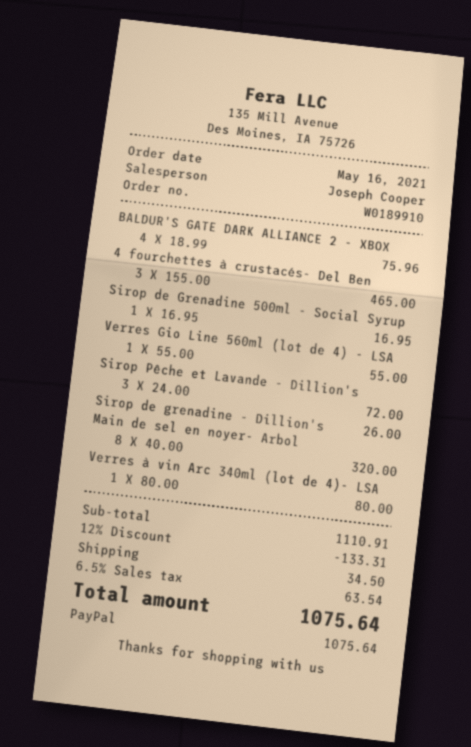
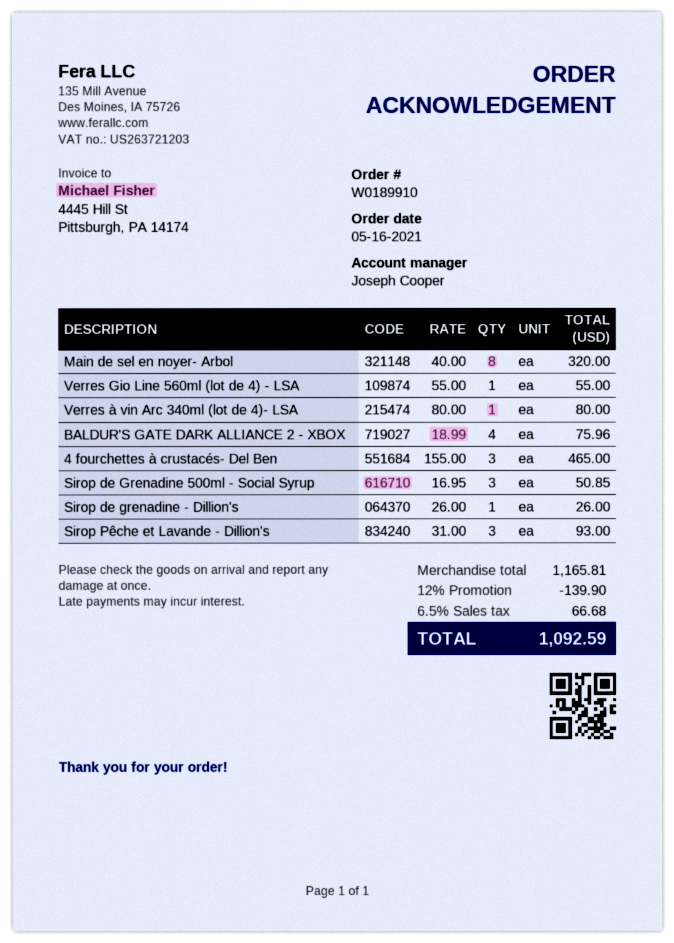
Sirop de Grenadine 500ml - Social Syrup: 1 x 16.95 = 16.95 -> 3 x 16.95 = 50.85
Sirop Pêche et Lavande - Dillion's: 3 x 24.00 = 72.00 -> 3 x 31.00 = 93.00
subtotal: 1110.91 -> 1165.81
discount: 12% = 133.31 -> 12% = 139.90
shipping: 34.50 -> none
tax: 6.5% = 63.54 -> 6.5% = 66.68
total: 1075.64 -> 1092.59

